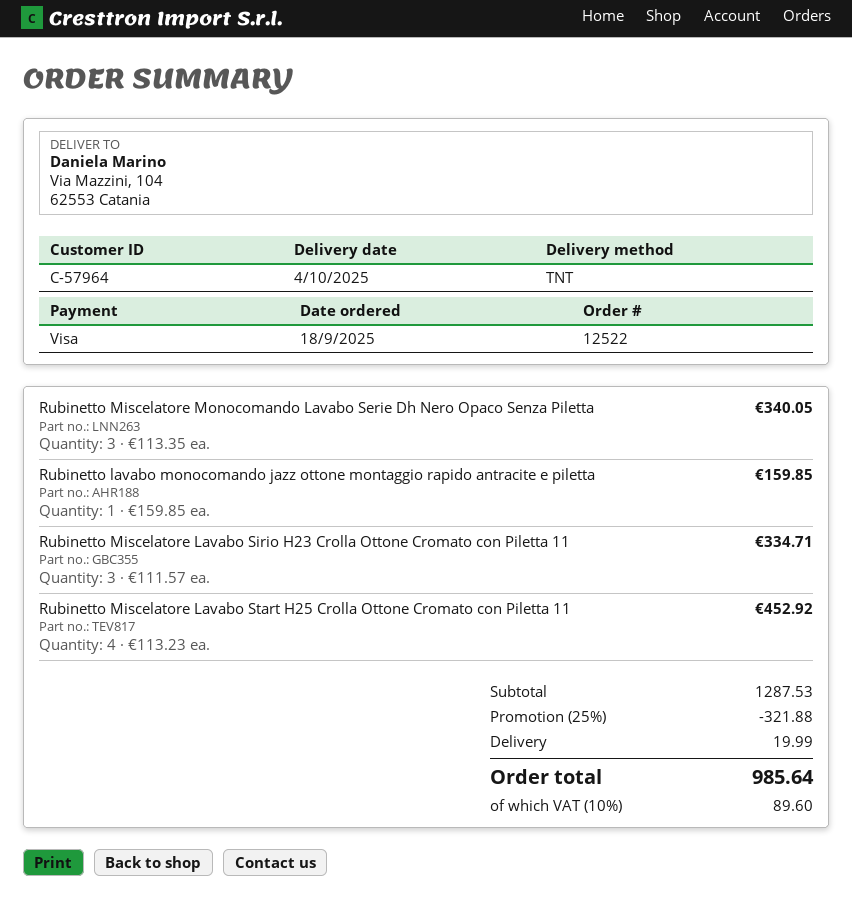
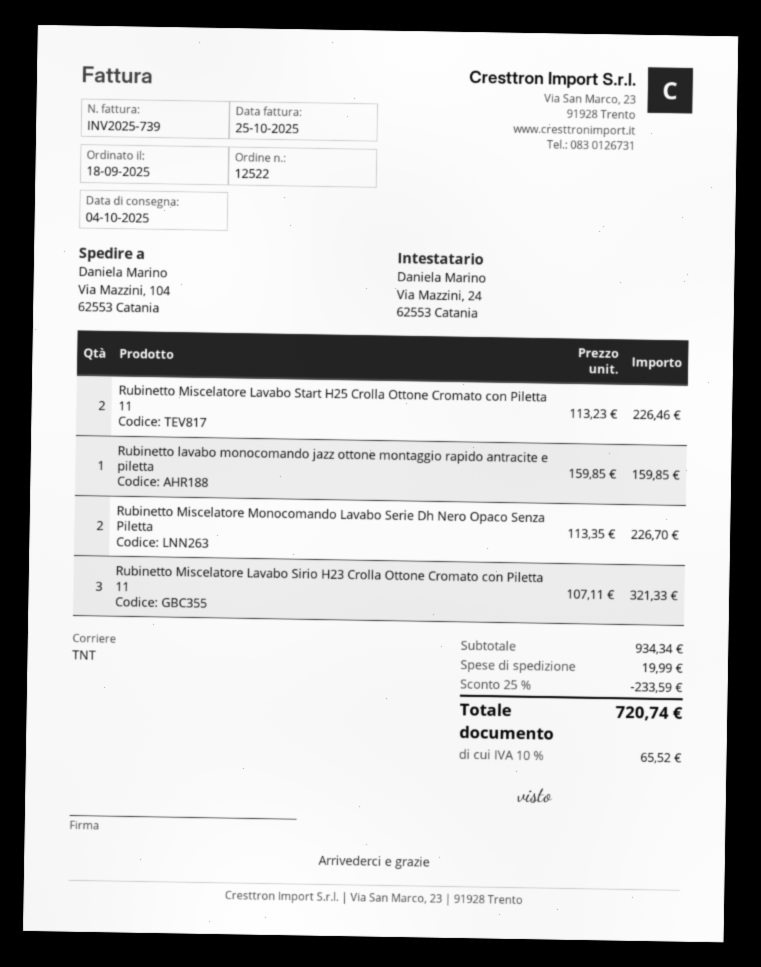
Rubinetto Miscelatore Monocomando Lavabo Serie Dh Nero Opaco Senza Piletta: 3 x 113.35 = 340.05 -> 2 x 113.35 = 226.70
Rubinetto Miscelatore Lavabo Sirio H23 Crolla Ottone Cromato con Piletta 11: 3 x 111.57 = 334.71 -> 3 x 107.11 = 321.33
Rubinetto Miscelatore Lavabo Start H25 Crolla Ottone Cromato con Piletta 11: 4 x 113.23 = 452.92 -> 2 x 113.23 = 226.46
subtotal: 1287.53 -> 934.34
discount: 25% = 321.88 -> 25% = 233.59
tax: 10% = 89.60 -> 10% = 65.52
total: 985.64 -> 720.74

